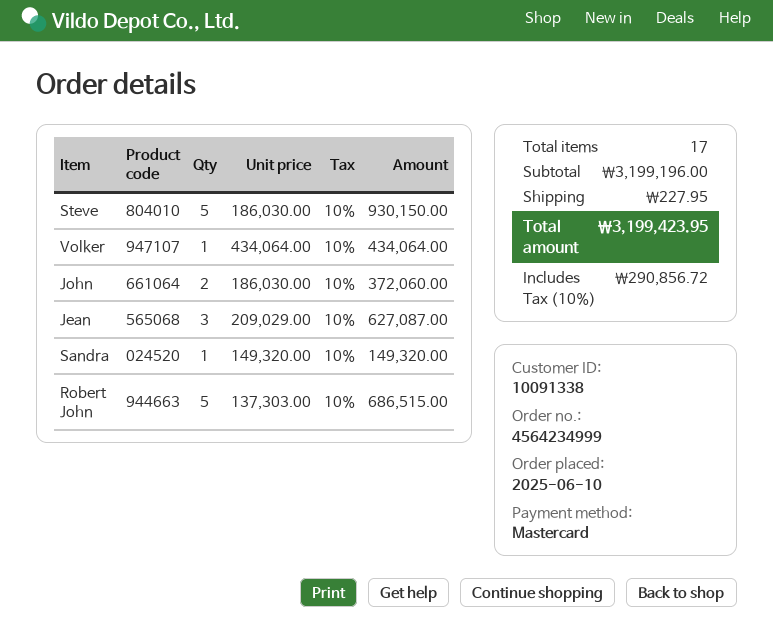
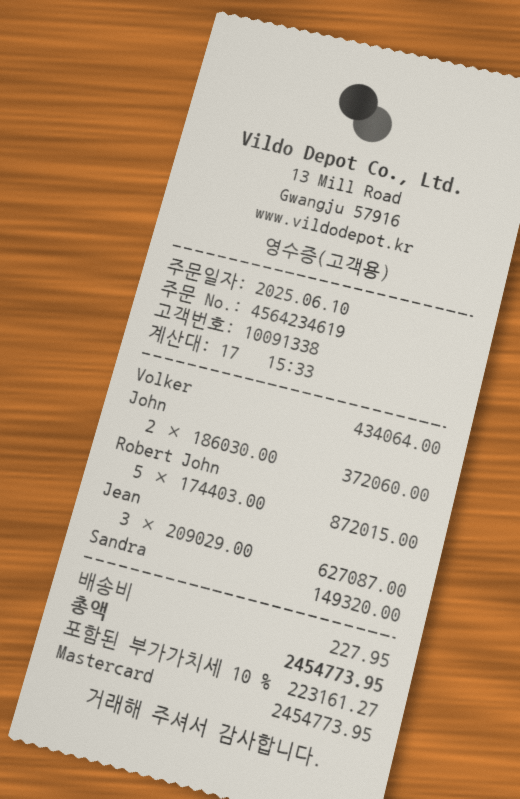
order number: 4564234999 -> 4564234619
Steve: 5 x 186030.00 = 930150.00 -> none
Robert John: 5 x 137303.00 = 686515.00 -> 5 x 174403.00 = 872015.00
tax: 10% = 290856.72 -> 10% = 223161.27
total: 3199423.95 -> 2454773.95

